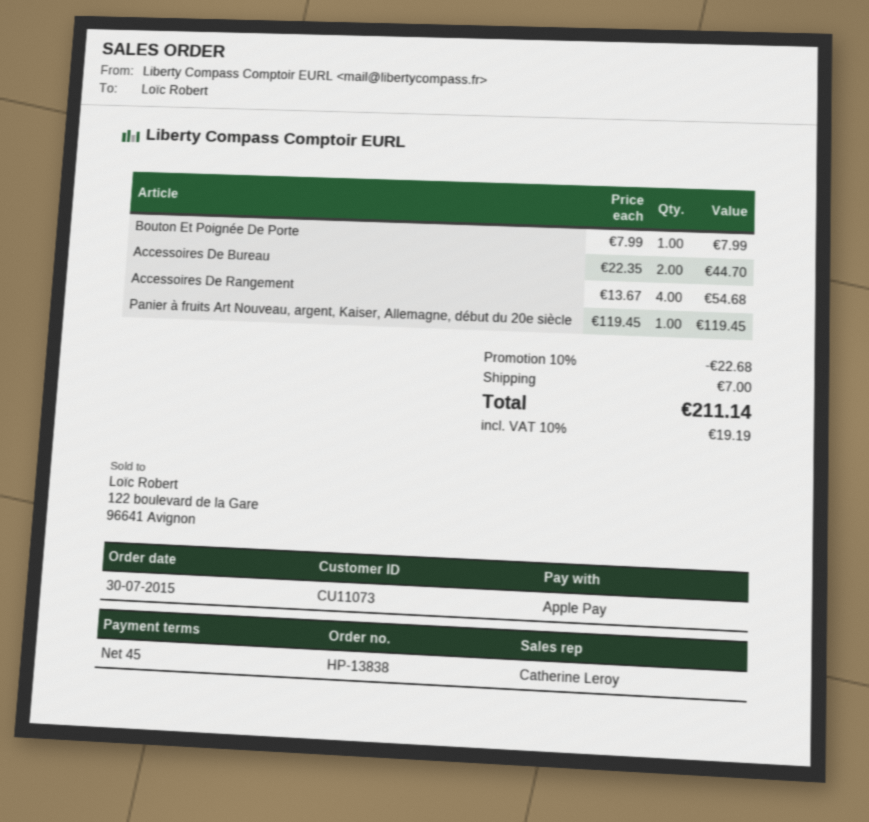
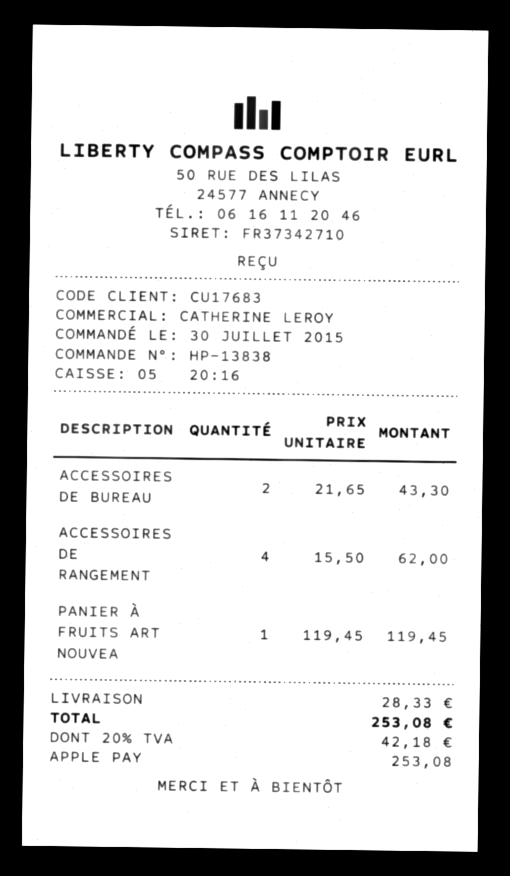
customer number: CU11073 -> CU17683
Bouton Et Poignée De Porte: 1 x 7.99 = 7.99 -> none
Accessoires De Bureau: 2 x 22.35 = 44.70 -> 2 x 21.65 = 43.30
Accessoires De Rangement: 4 x 13.67 = 54.68 -> 4 x 15.50 = 62.00
discount: 10% = 22.68 -> none
shipping: 7.00 -> 28.33
tax: 10% = 19.19 -> 20% = 42.18
total: 211.14 -> 253.08

